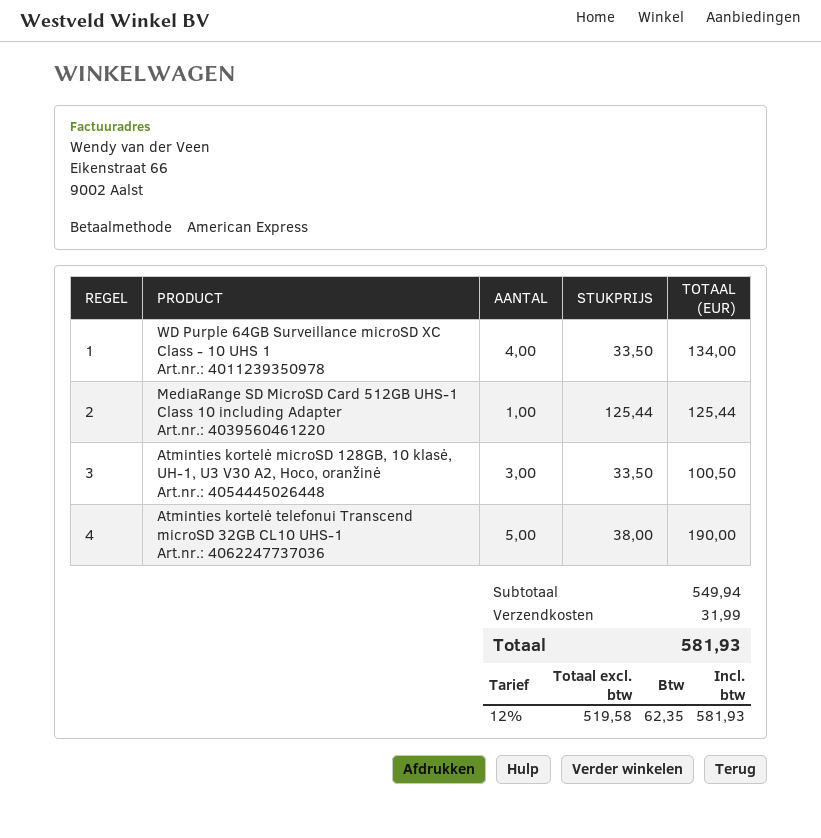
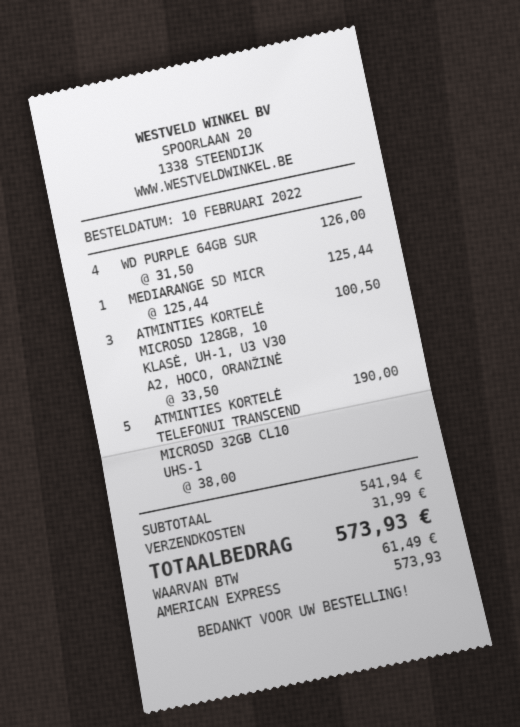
WD Purple 64GB Surveillance microSD XC Class - 10 UHS 1: 4 x 33.50 = 134.00 -> 4 x 31.50 = 126.00
subtotal: 549.94 -> 541.94
tax: 62.35 -> 61.49
total: 581.93 -> 573.93

